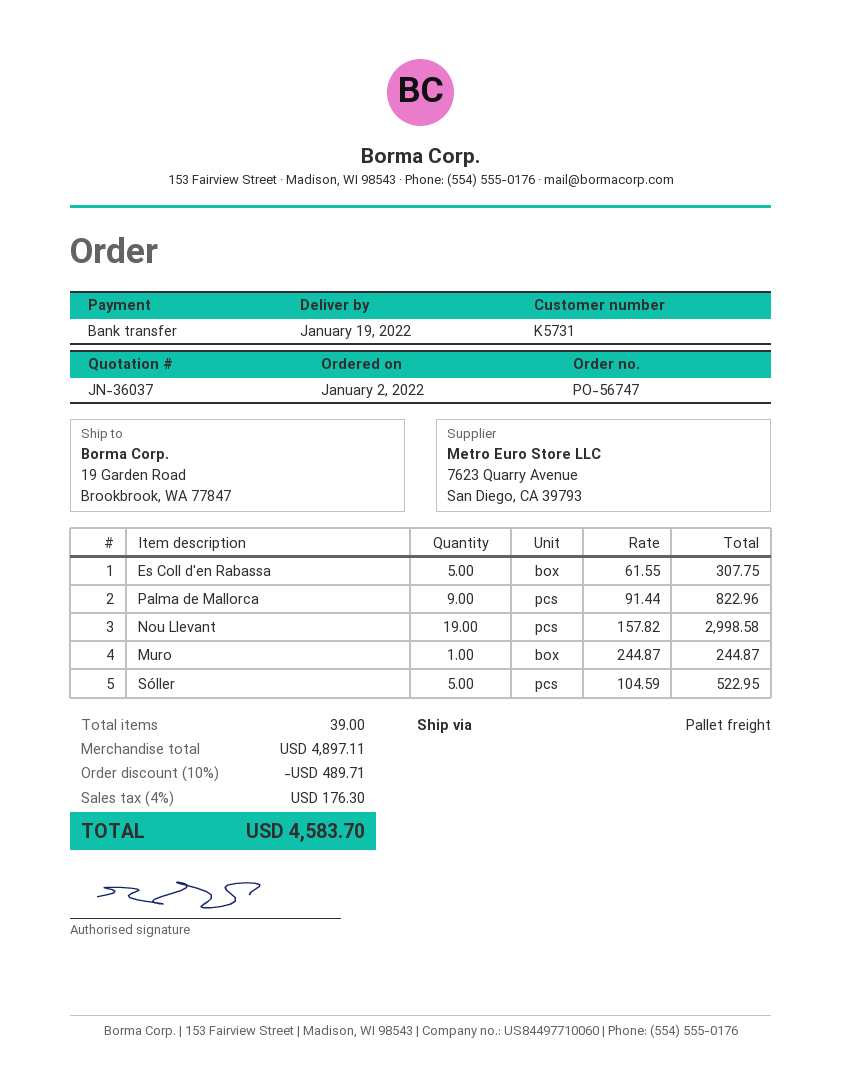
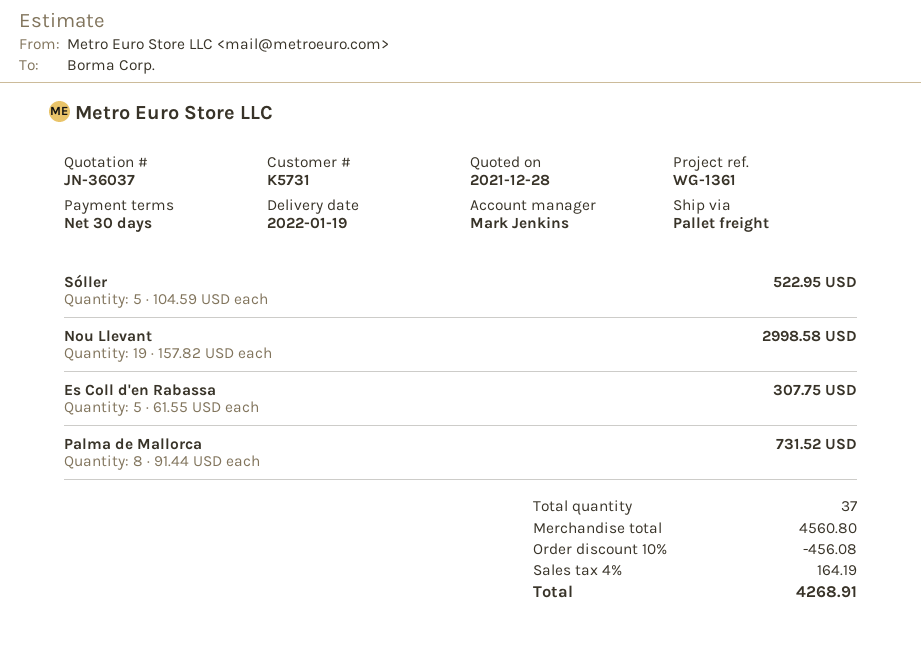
Palma de Mallorca: 9 x 91.44 = 822.96 -> 8 x 91.44 = 731.52
Muro: 1 x 244.87 = 244.87 -> none
total quantity: 39 -> 37
subtotal: 4897.11 -> 4560.80
discount: 10% = 489.71 -> 10% = 456.08
tax: 4% = 176.30 -> 4% = 164.19
total: 4583.70 -> 4268.91

